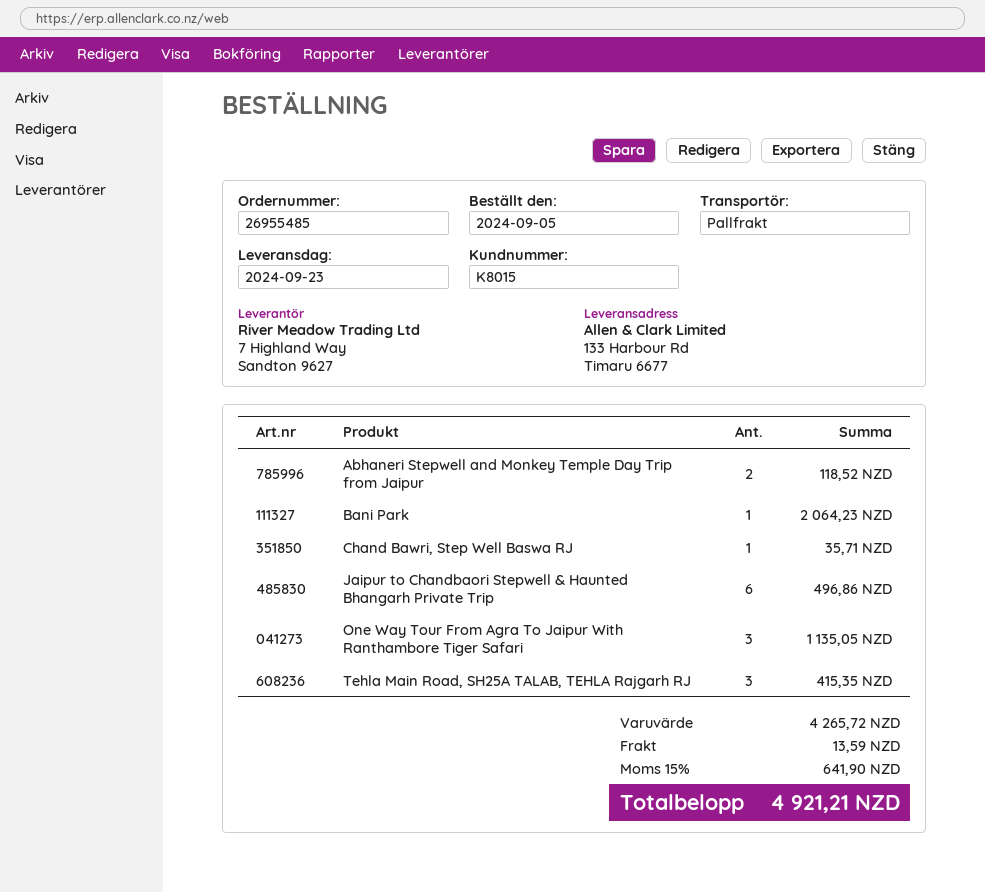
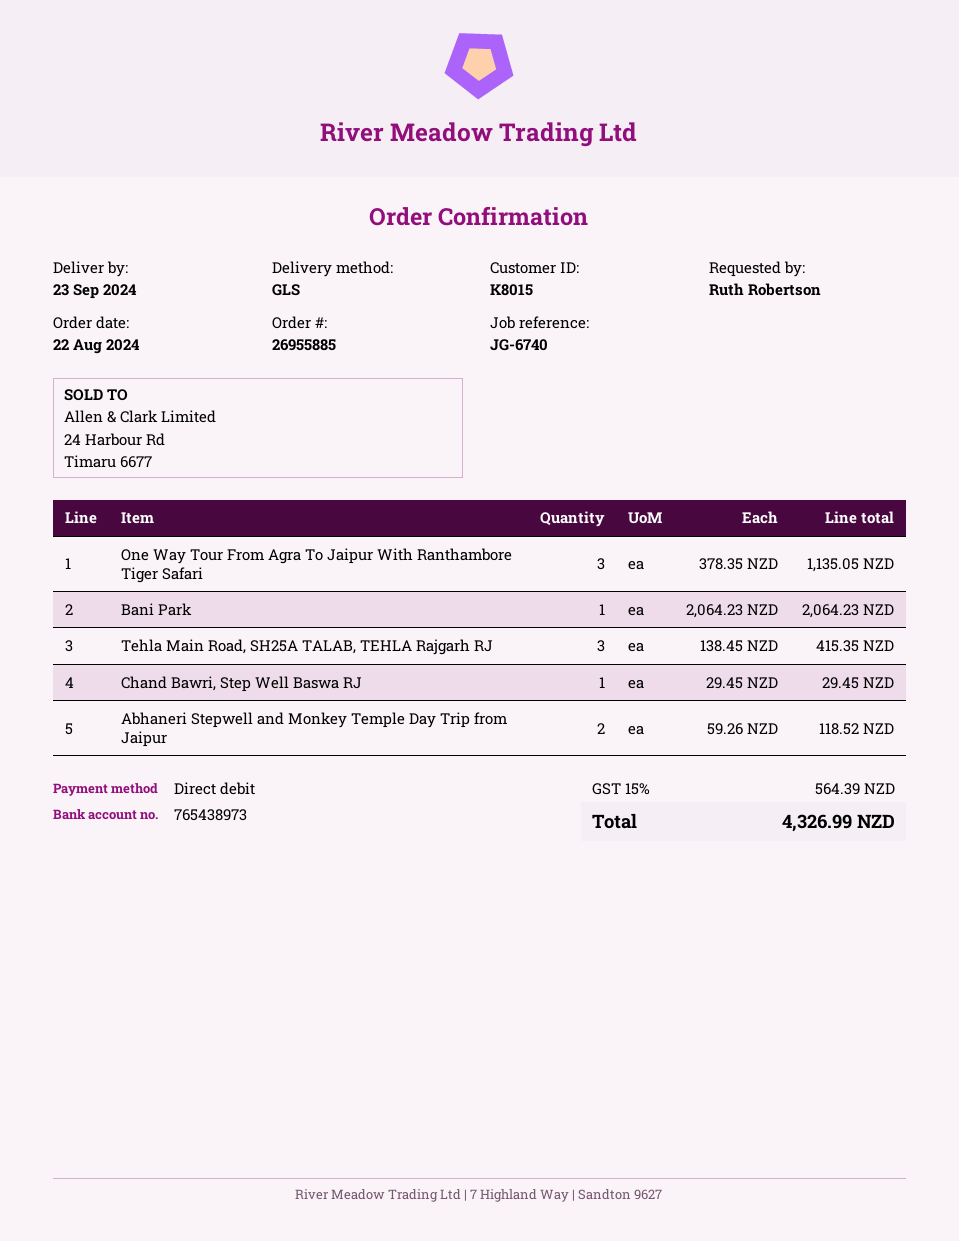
order number: 26955485 -> 26955885
order date: 2024-09-05 -> 2024-08-22
shipping method: pallet freight -> GLS
Chand Bawri, Step Well Baswa RJ: 1 for 35.71 -> 1 for 29.45
Jaipur to Chandbaori Stepwell & Haunted Bhangarh Private Trip: 6 for 496.86 -> none
shipping: 13.59 -> none
tax: 15% = 641.90 -> 15% = 564.39
total: 4921.21 -> 4326.99

